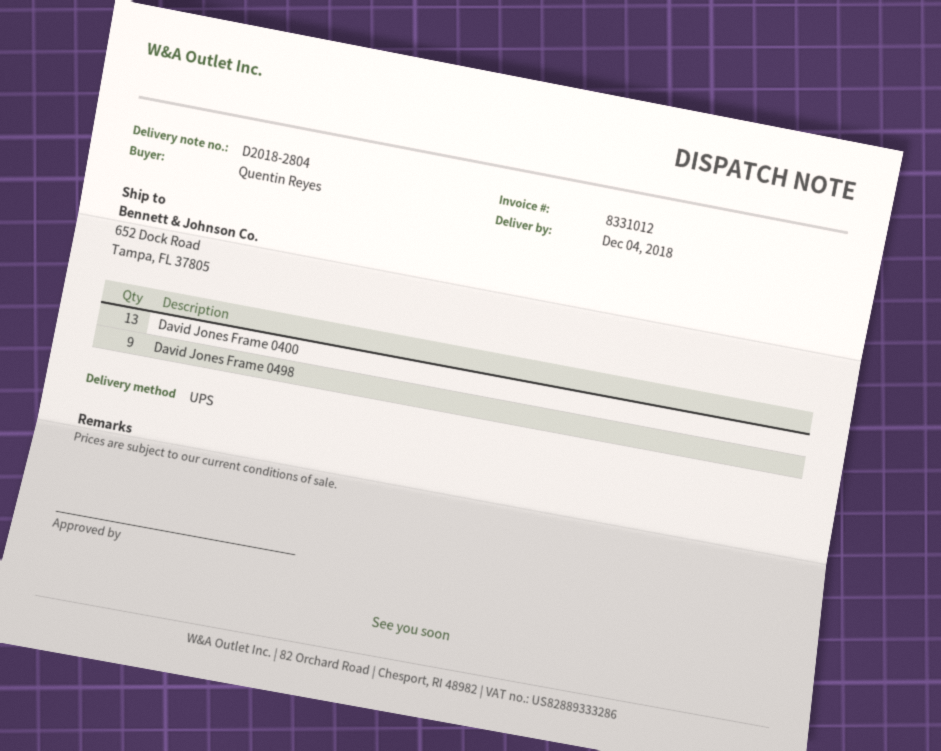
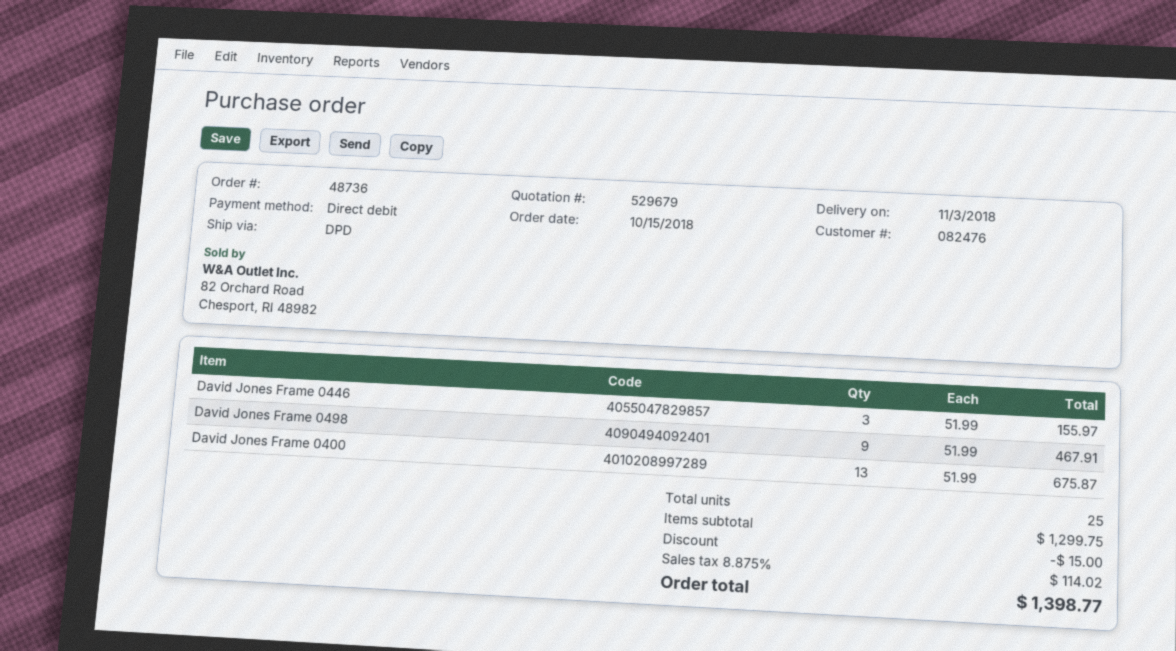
delivery date: 2018-12-04 -> 2018-11-03
shipping method: UPS -> DPD
David Jones Frame 0446: none -> 3

